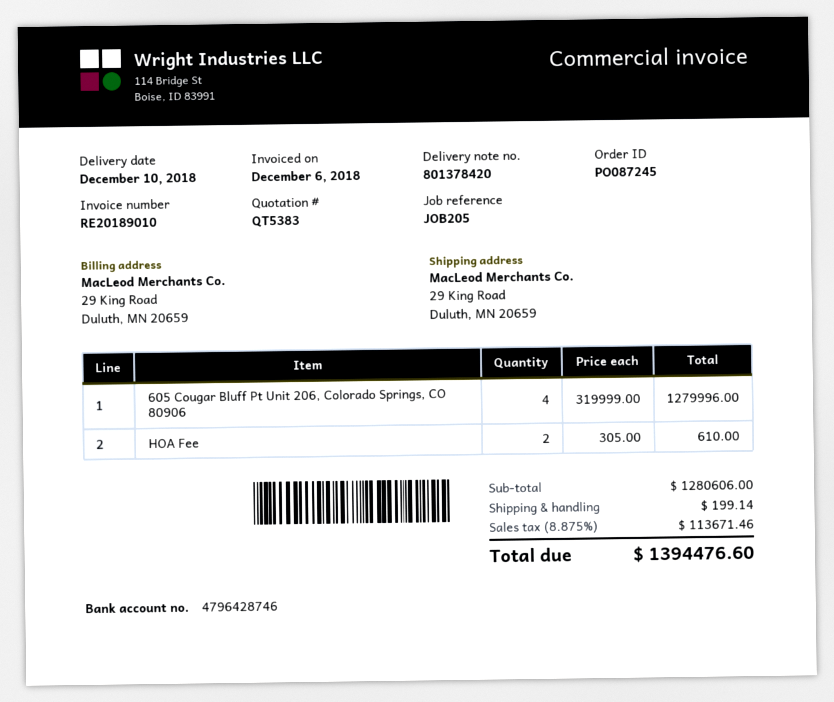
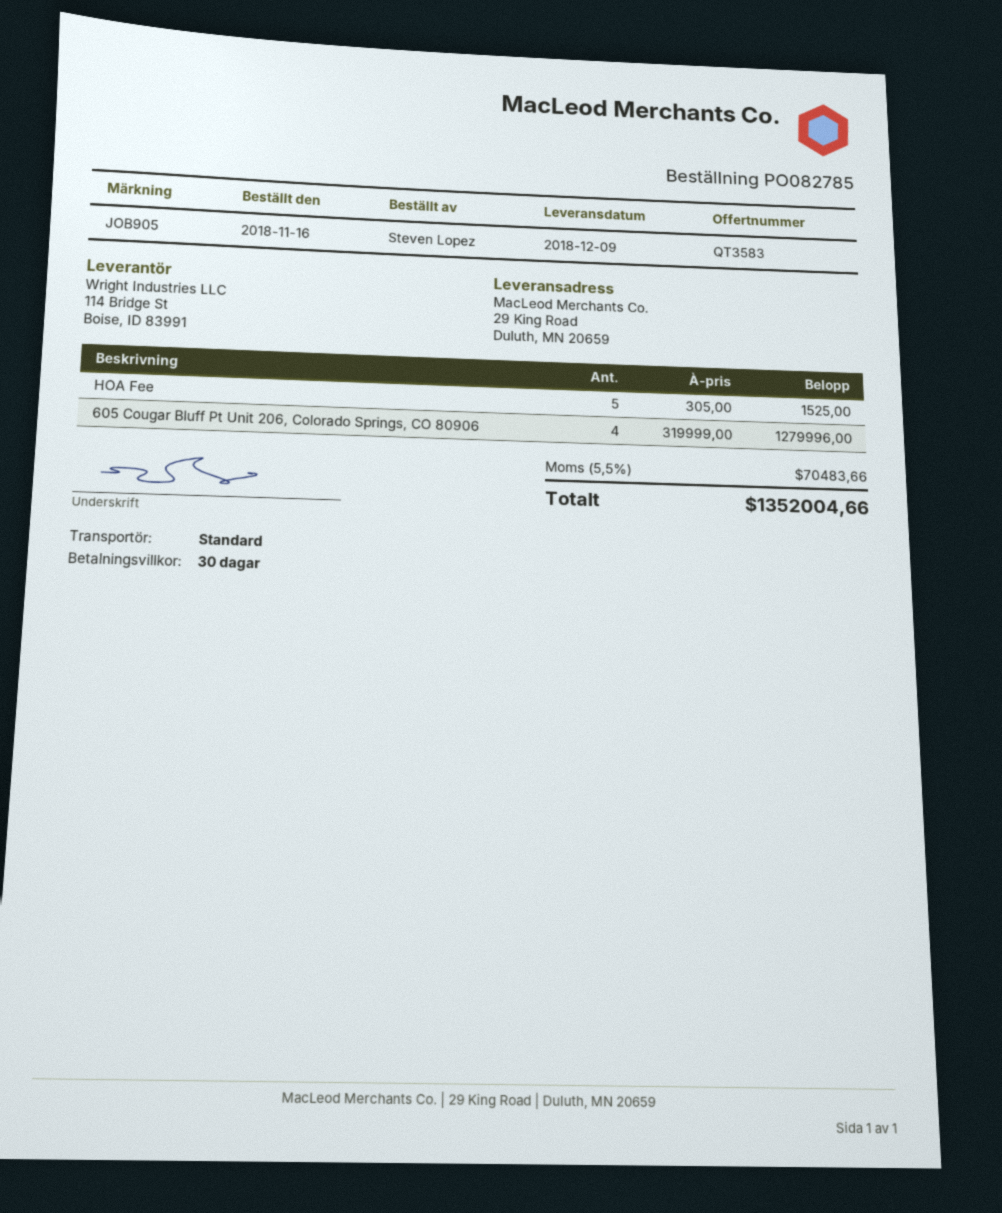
quote number: QT5383 -> QT3583
order number: PO087245 -> PO082785
delivery date: 2018-12-10 -> 2018-12-09
reference: JOB205 -> JOB905
HOA Fee: 2 x 305.00 = 610.00 -> 5 x 305.00 = 1525.00
shipping: 199.14 -> none
tax: 8.875% = 113671.46 -> 5.5% = 70483.66
total: 1394476.60 -> 1352004.66

